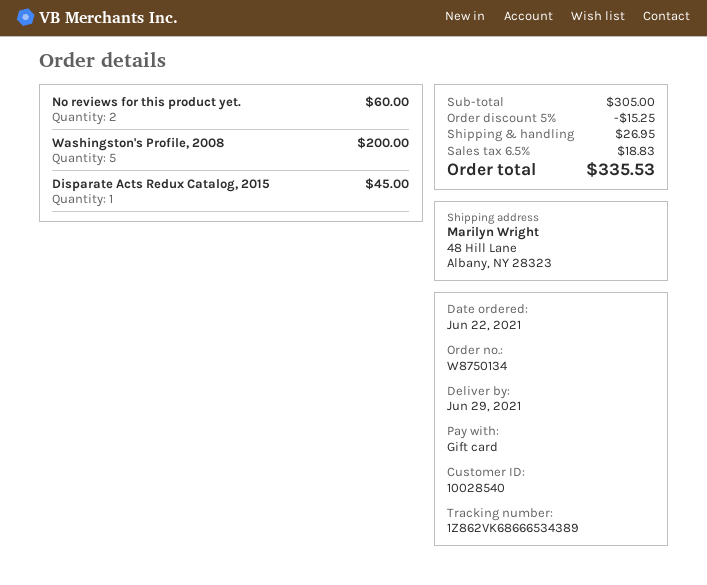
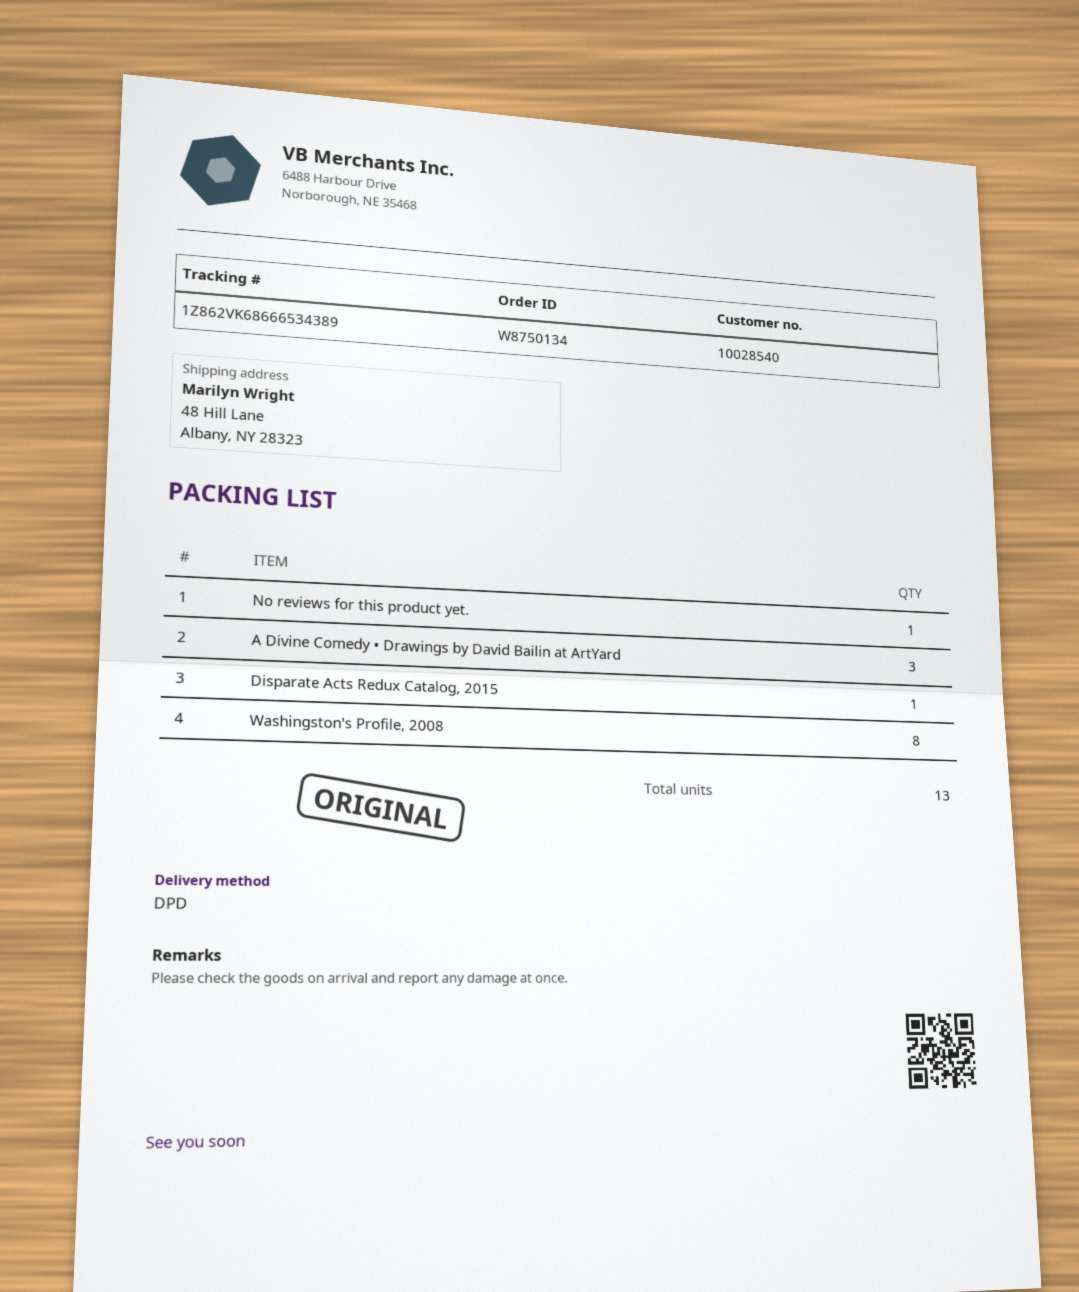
No reviews for this product yet.: 2 -> 1
Washingston's Profile, 2008: 5 -> 8
A Divine Comedy • Drawings by David Bailin at ArtYard: none -> 3

